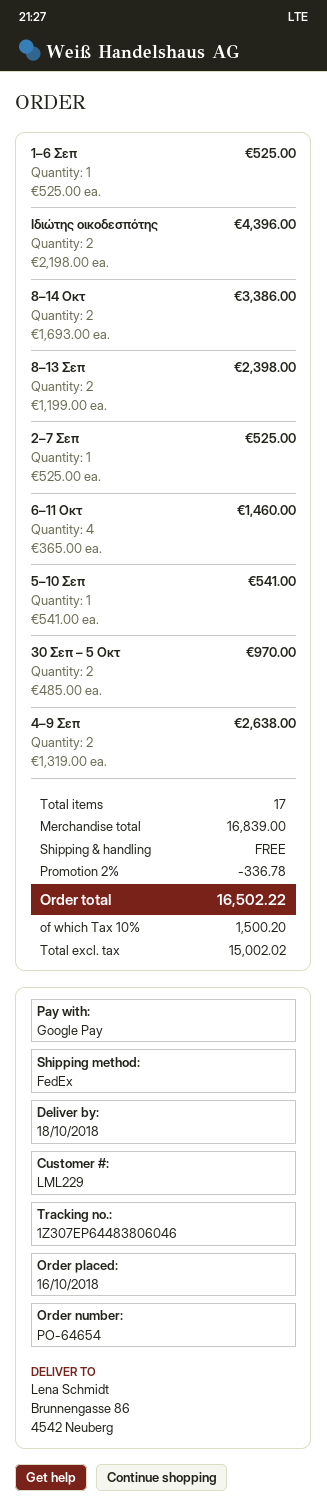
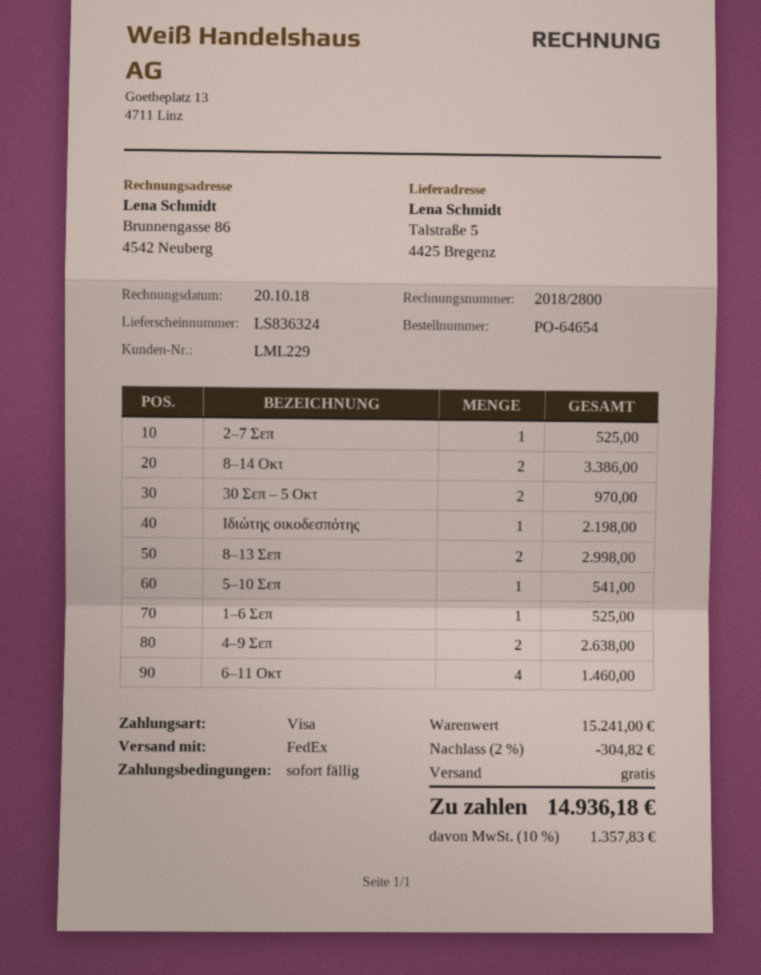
payment method: Google Pay -> Visa
ship to: Brunnengasse 86, 4542 Neuberg -> Talstraße 5, 4425 Bregenz
Ιδιώτης οικοδεσπότης: 2 for 4396.00 -> 1 for 2198.00
8–13 Σεπ: 2 for 2398.00 -> 2 for 2998.00
subtotal: 16839.00 -> 15241.00
discount: 2% = 336.78 -> 2% = 304.82
tax: 10% = 1500.20 -> 10% = 1357.83
total: 16502.22 -> 14936.18

